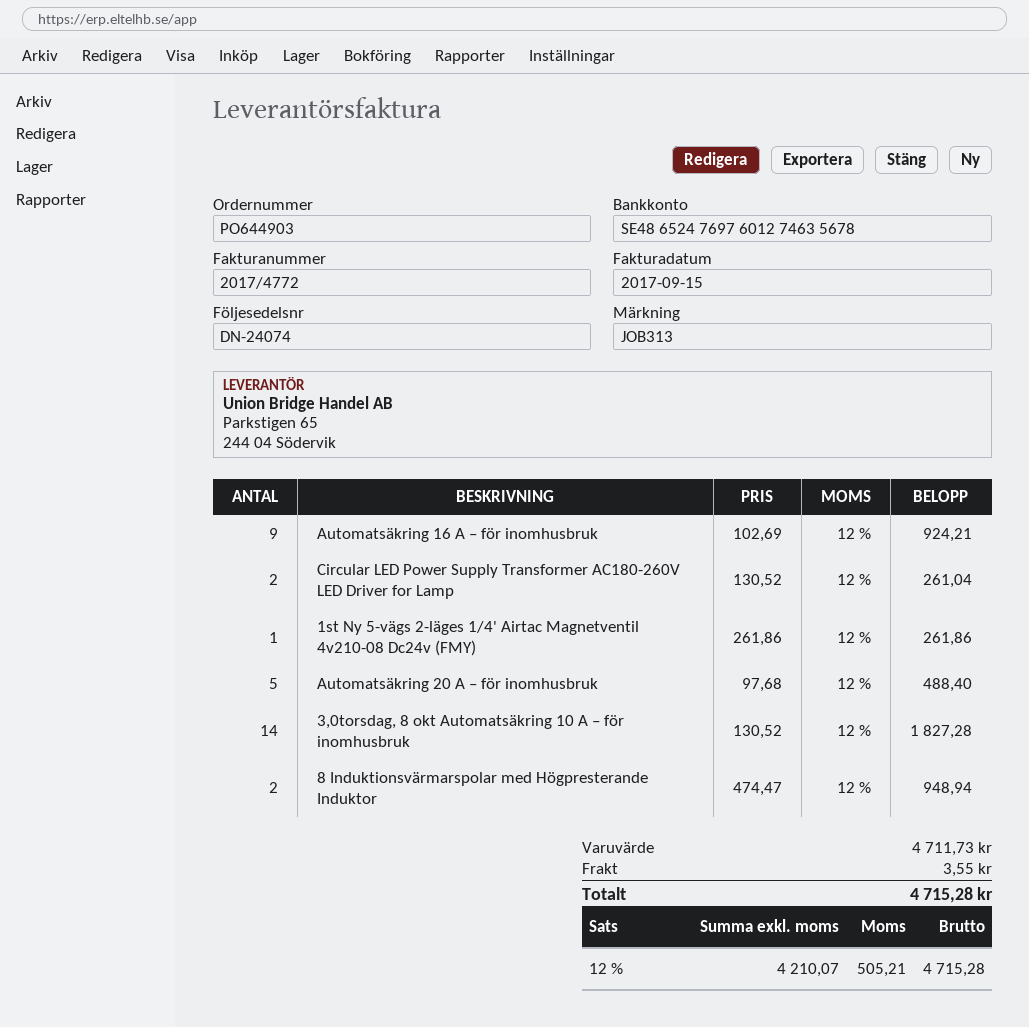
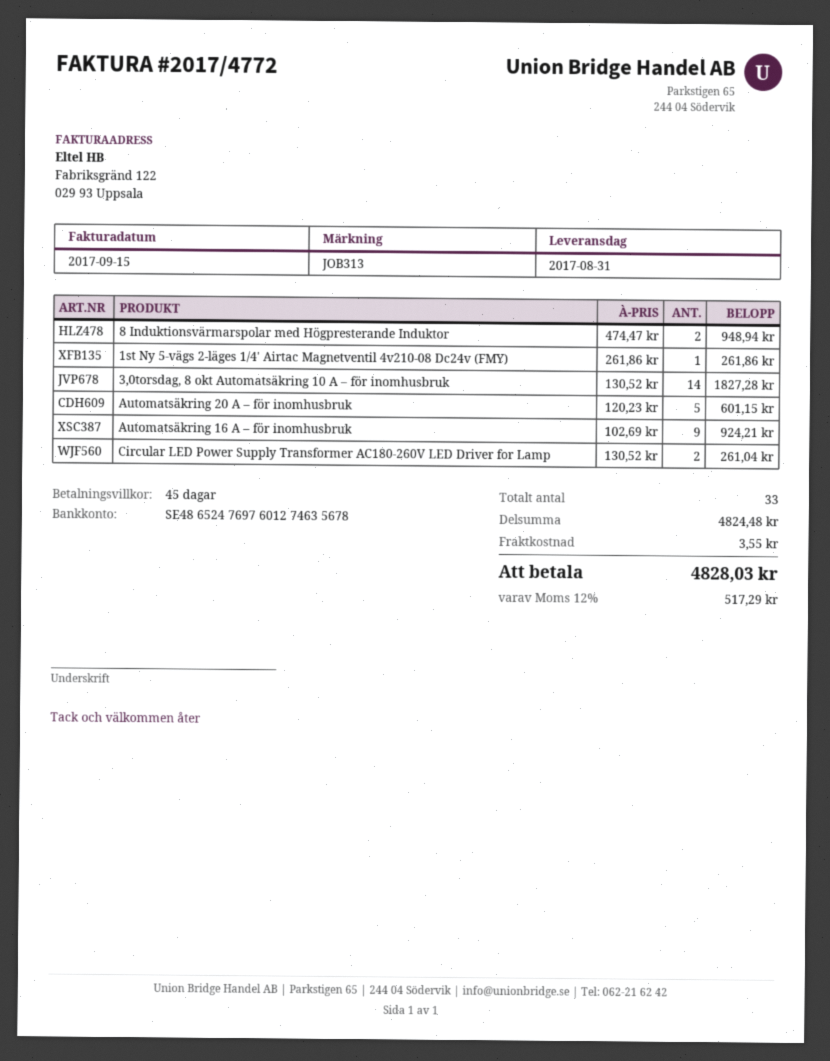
Automatsäkring 20 A – för inomhusbruk: 5 x 97.68 = 488.40 -> 5 x 120.23 = 601.15
subtotal: 4711.73 -> 4824.48
tax: 12% = 505.21 -> 12% = 517.29
total: 4715.28 -> 4828.03

